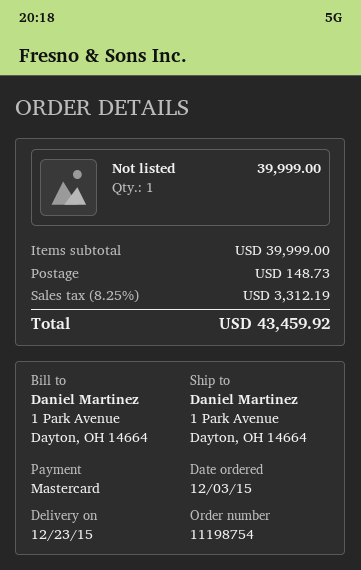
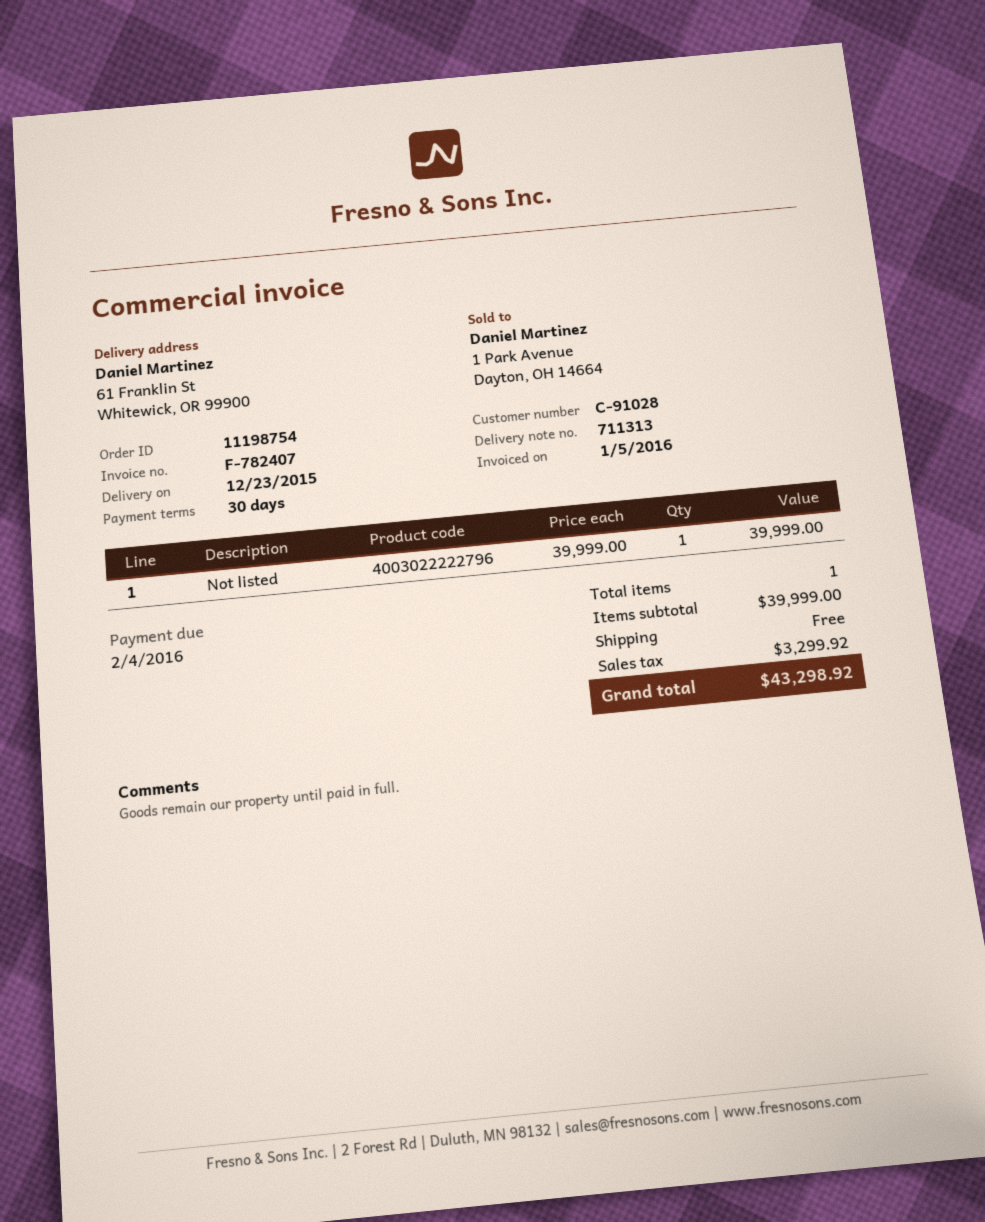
ship to: 1 Park Avenue, Dayton, OH 14664 -> 61 Franklin St, Whitewick, OR 99900
shipping: 148.73 -> 0.00
tax: 3312.19 -> 3299.92
total: 43459.92 -> 43298.92

